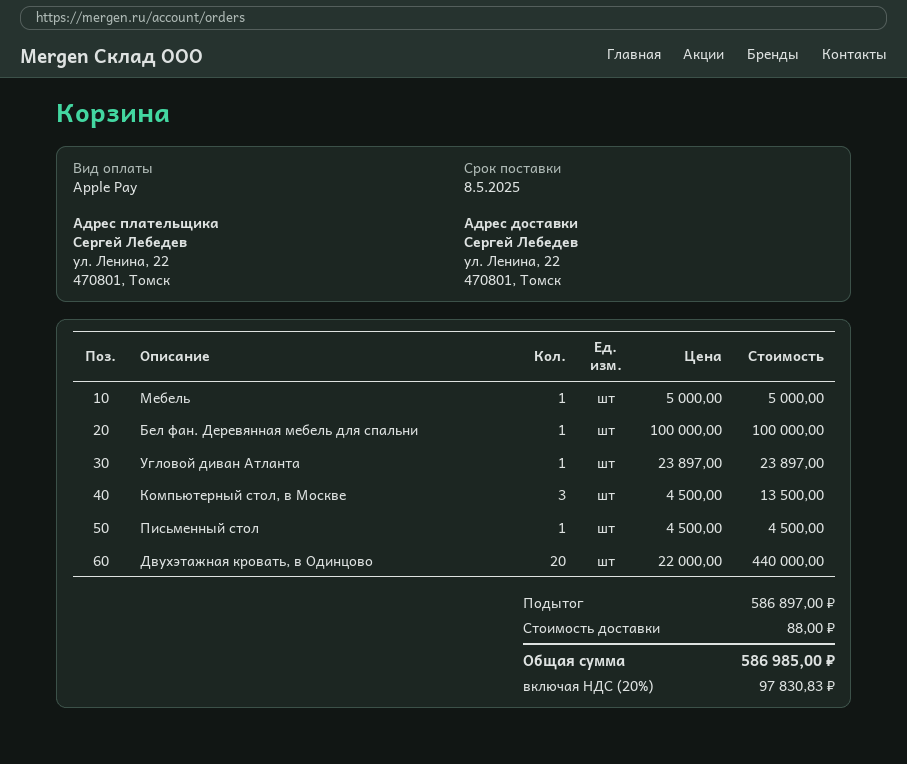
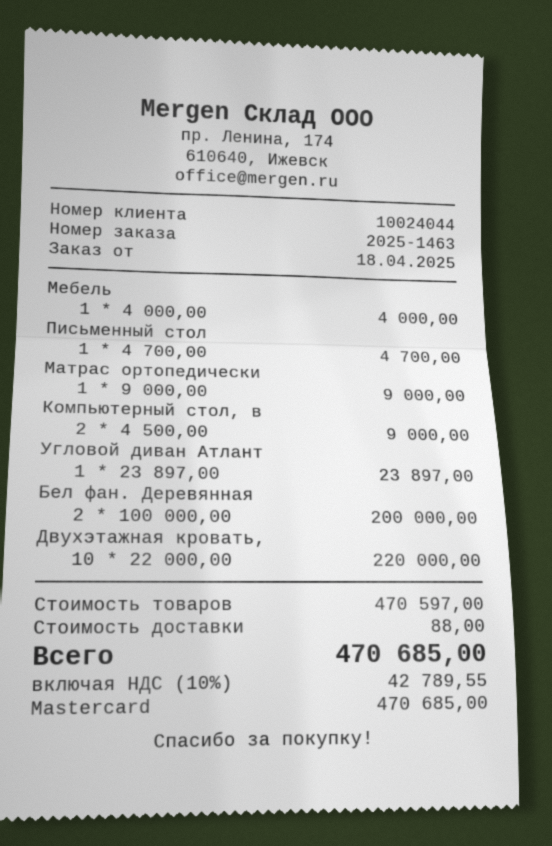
payment method: Apple Pay -> Mastercard
Мебель: 1 x 5000.00 = 5000.00 -> 1 x 4000.00 = 4000.00
Бел фан. Деревянная мебель для спальни: 1 x 100000.00 = 100000.00 -> 2 x 100000.00 = 200000.00
Компьютерный стол, в Москве: 3 x 4500.00 = 13500.00 -> 2 x 4500.00 = 9000.00
Письменный стол: 1 x 4500.00 = 4500.00 -> 1 x 4700.00 = 4700.00
Двухэтажная кровать, в Одинцово: 20 x 22000.00 = 440000.00 -> 10 x 22000.00 = 220000.00
Матрас ортопедически: none -> 1 x 9000.00 = 9000.00
subtotal: 586897.00 -> 470597.00
tax: 20% = 97830.83 -> 10% = 42789.55
total: 586985.00 -> 470685.00

